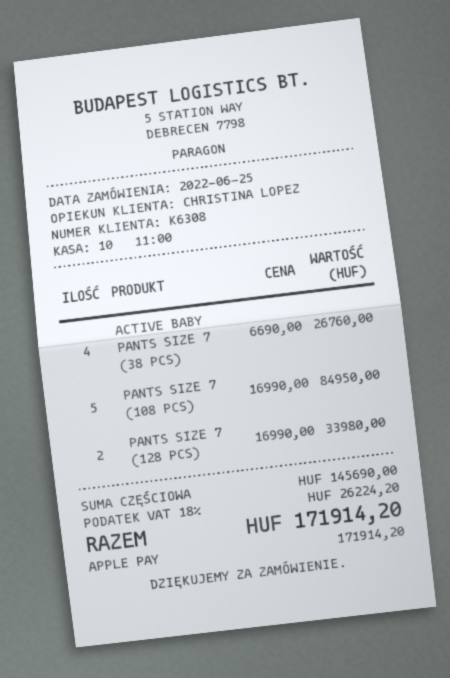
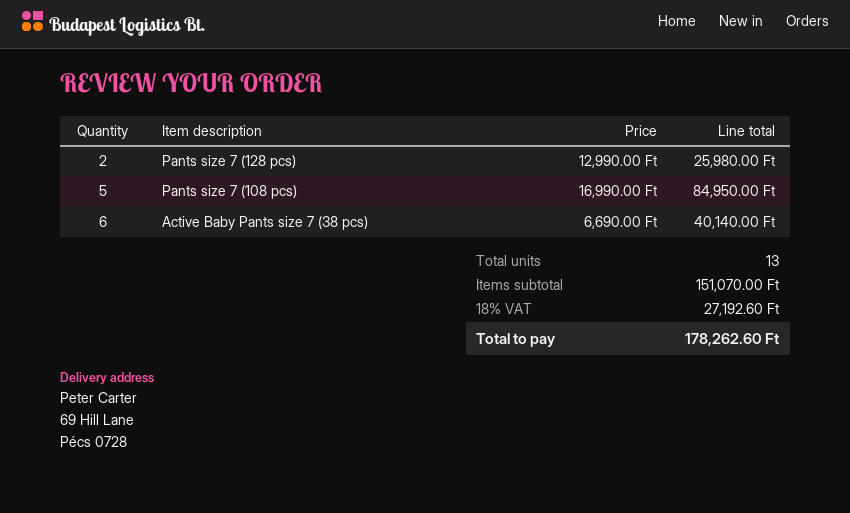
ACTIVE BABY PANTS SIZE 7 (38 PCS): 4 x 6690.00 = 26760.00 -> 6 x 6690.00 = 40140.00
PANTS SIZE 7 (128 PCS): 2 x 16990.00 = 33980.00 -> 2 x 12990.00 = 25980.00
subtotal: 145690.00 -> 151070.00
tax: 18% = 26224.20 -> 18% = 27192.60
total: 171914.20 -> 178262.60

